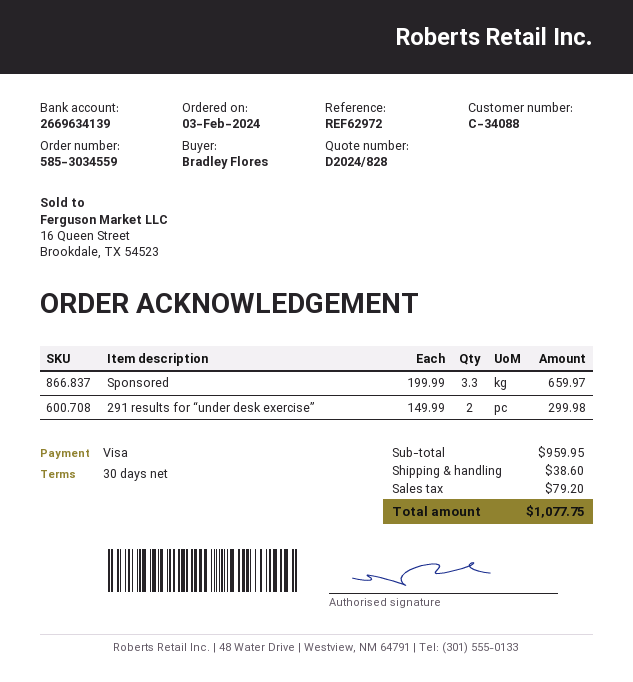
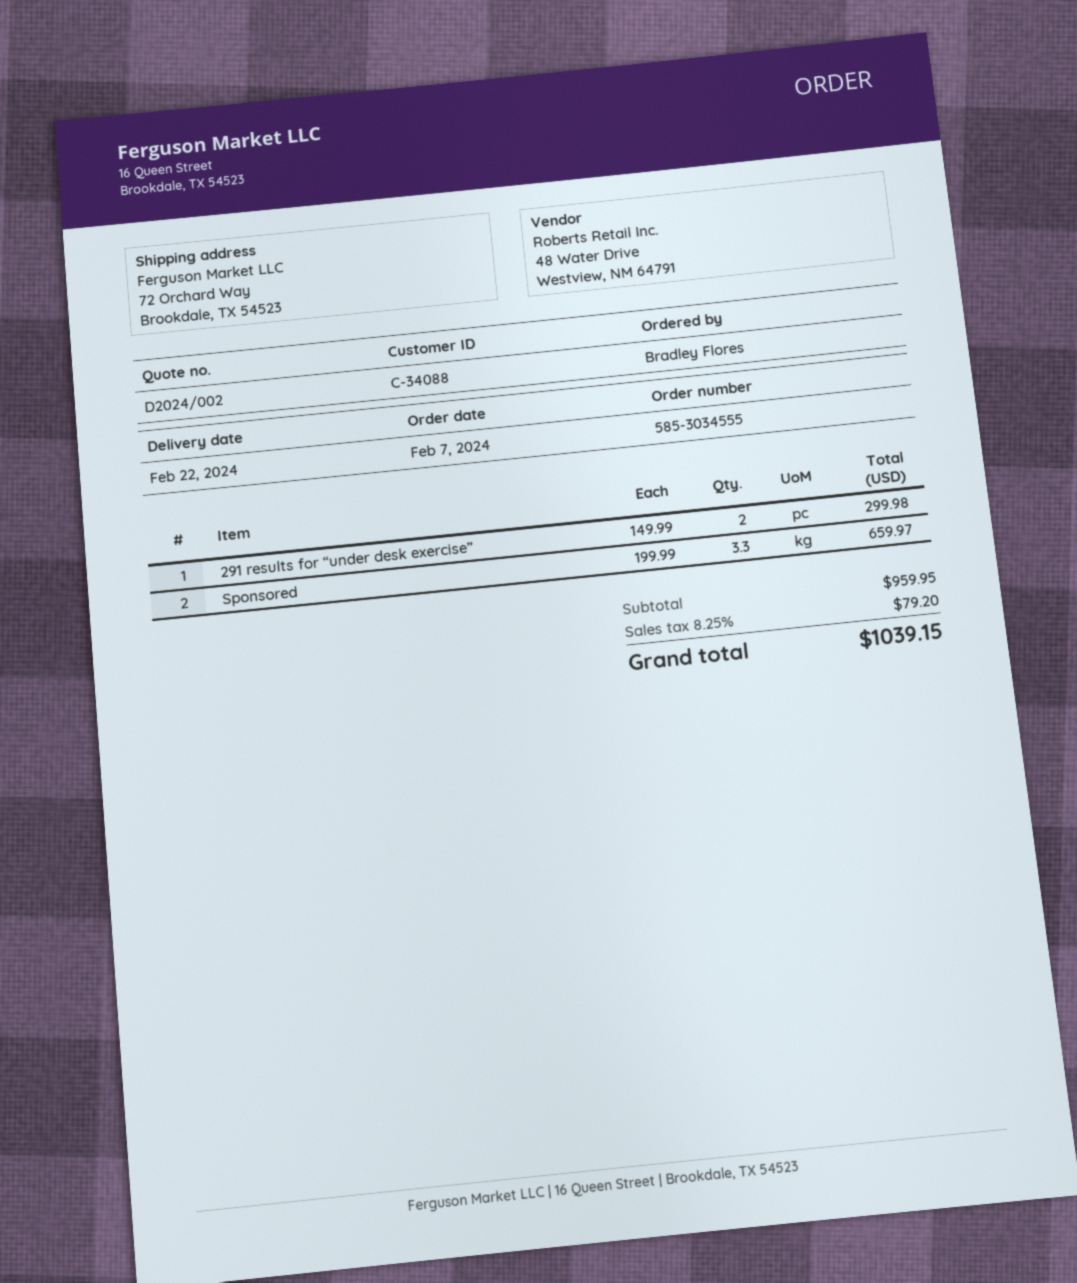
quote number: D2024/828 -> D2024/002
order number: 585-3034559 -> 585-3034555
order date: 2024-02-03 -> 2024-02-07
shipping: 38.60 -> none
total: 1077.75 -> 1039.15

